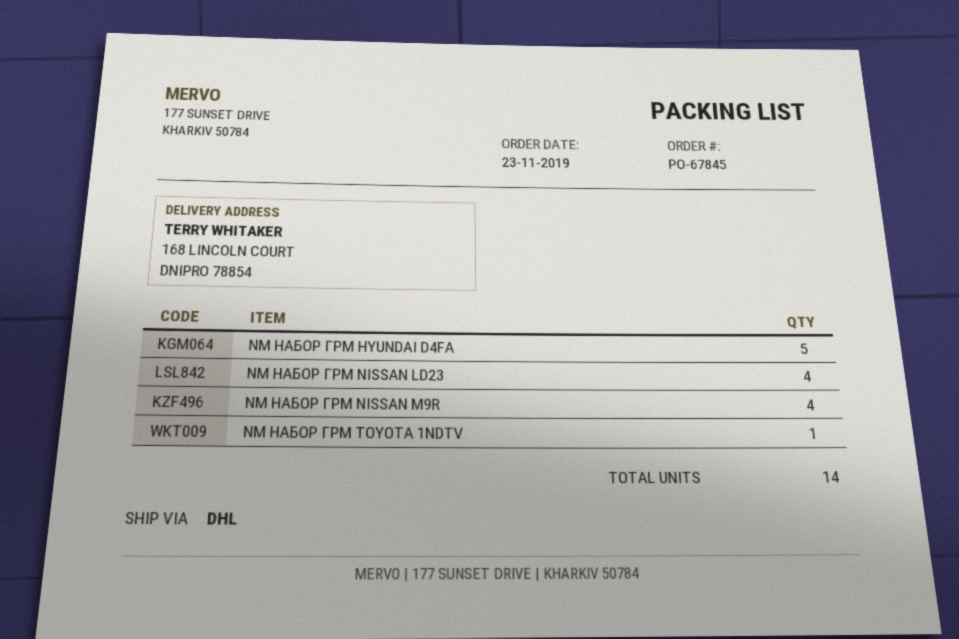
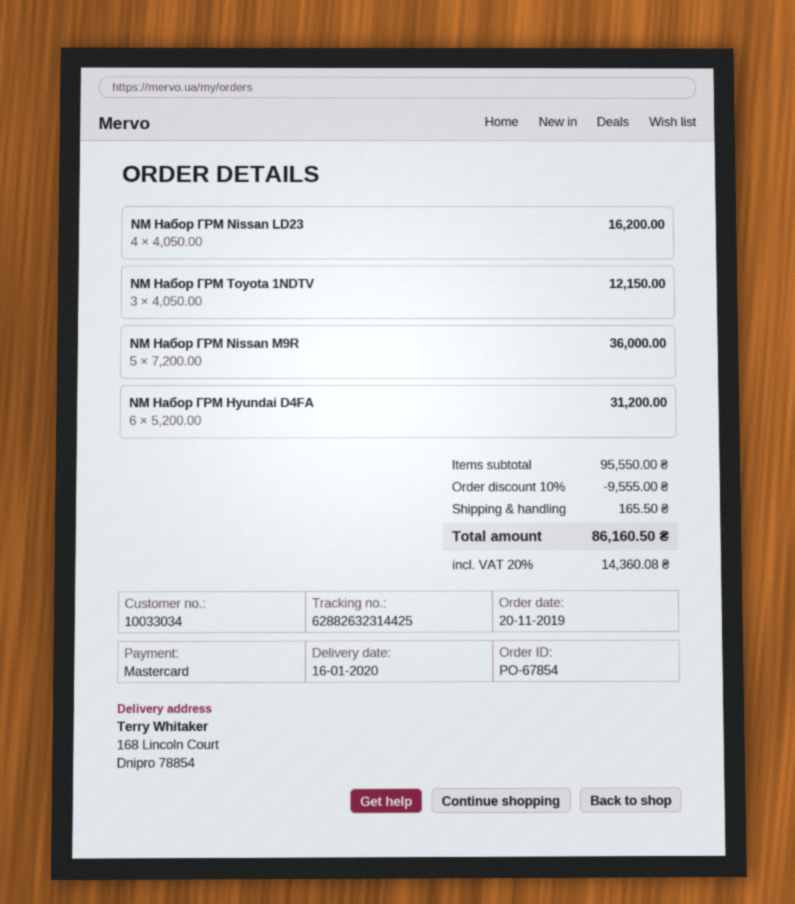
order number: PO-67845 -> PO-67854
order date: 2019-11-23 -> 2019-11-20
NM НАБОР ГРМ HYUNDAI D4FA: 5 -> 6
NM НАБОР ГРМ NISSAN M9R: 4 -> 5
NM НАБОР ГРМ TOYOTA 1NDTV: 1 -> 3

